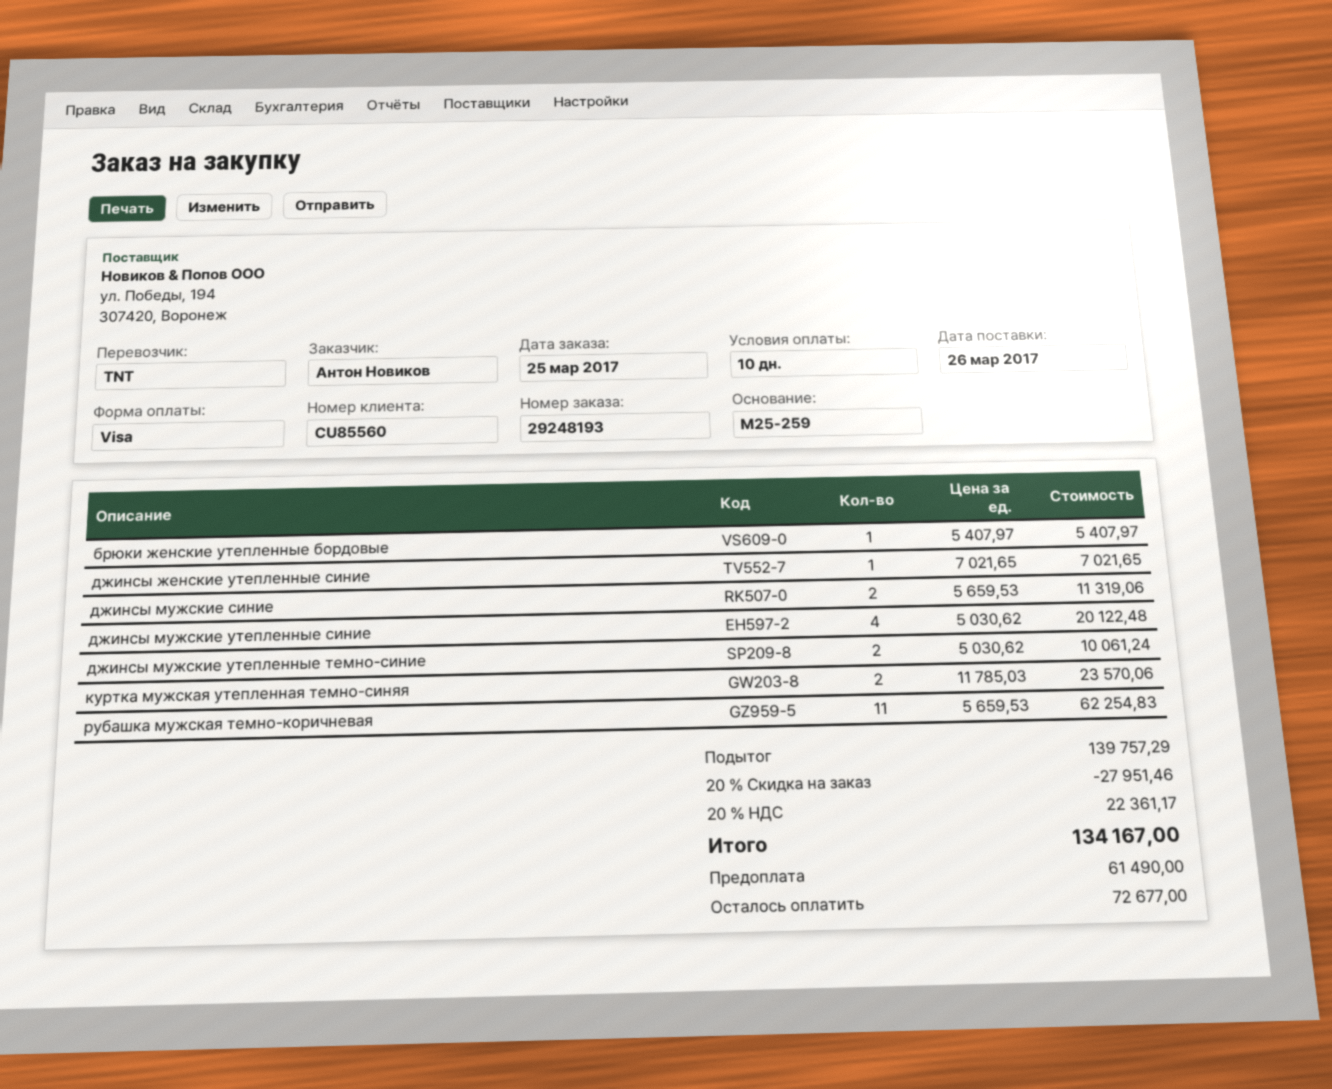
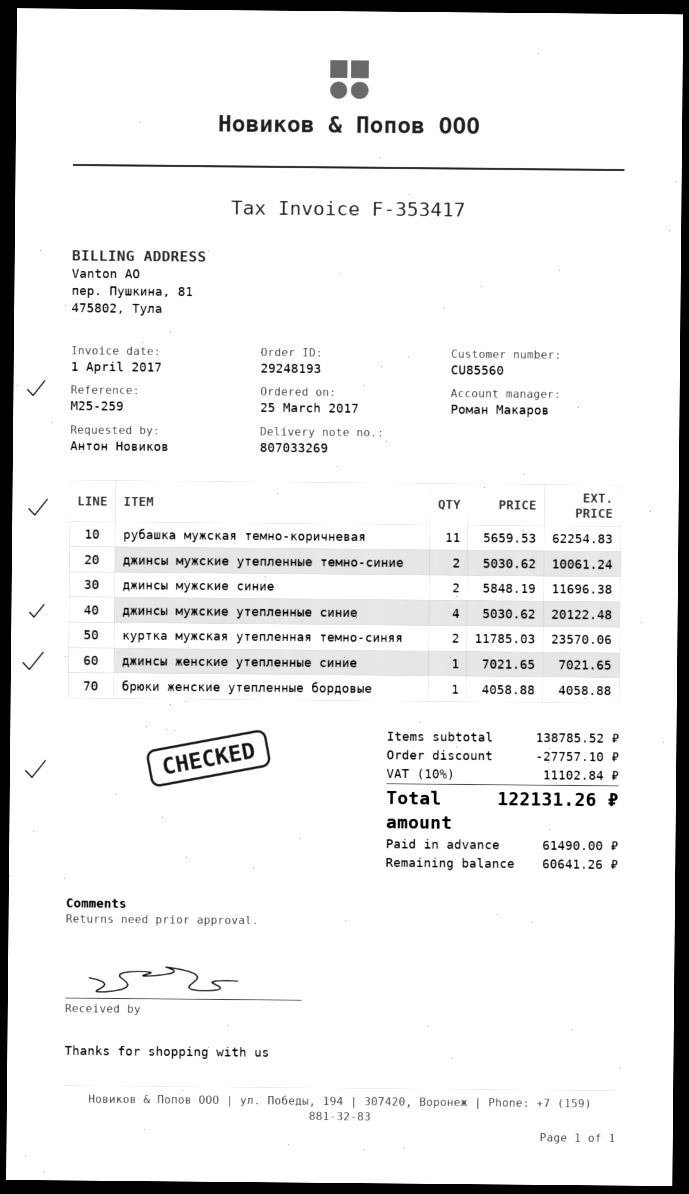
брюки женские утепленные бордовые: 1 x 5407.97 = 5407.97 -> 1 x 4058.88 = 4058.88
джинсы мужские синие: 2 x 5659.53 = 11319.06 -> 2 x 5848.19 = 11696.38
subtotal: 139757.29 -> 138785.52
discount: 27951.46 -> 27757.10
tax: 20% = 22361.17 -> 10% = 11102.84
total: 134167.00 -> 122131.26
balance: 72677.00 -> 60641.26

